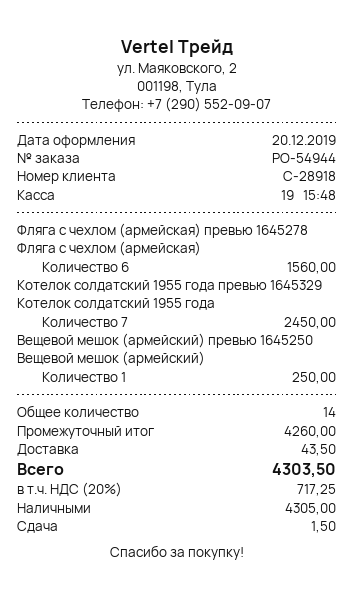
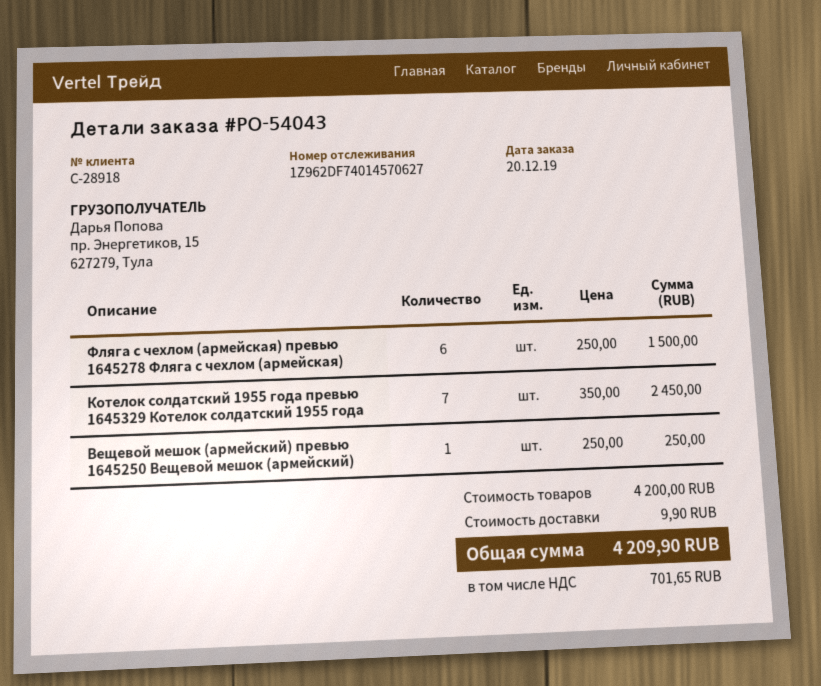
order number: PO-54944 -> PO-54043
Фляга с чехлом (армейская) превью 1645278 Фляга с чехлом (армейская): 6 for 1560.00 -> 6 for 1500.00
subtotal: 4260.00 -> 4200.00
shipping: 43.50 -> 9.90
tax: 717.25 -> 701.65
total: 4303.50 -> 4209.90

